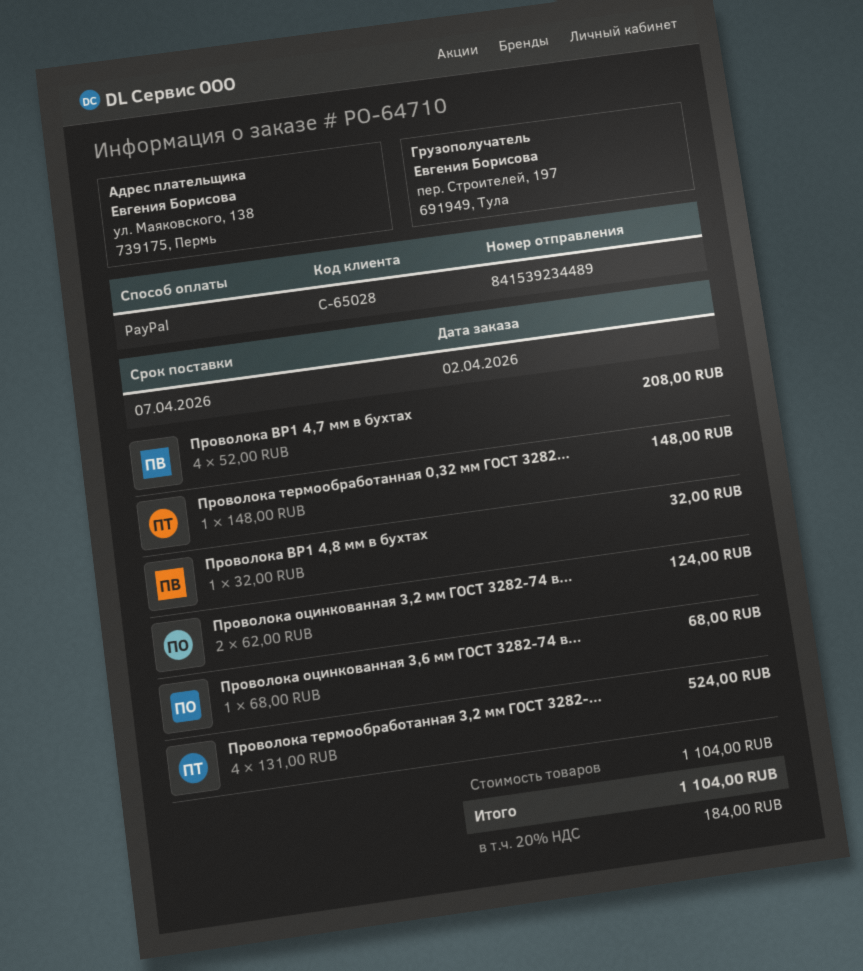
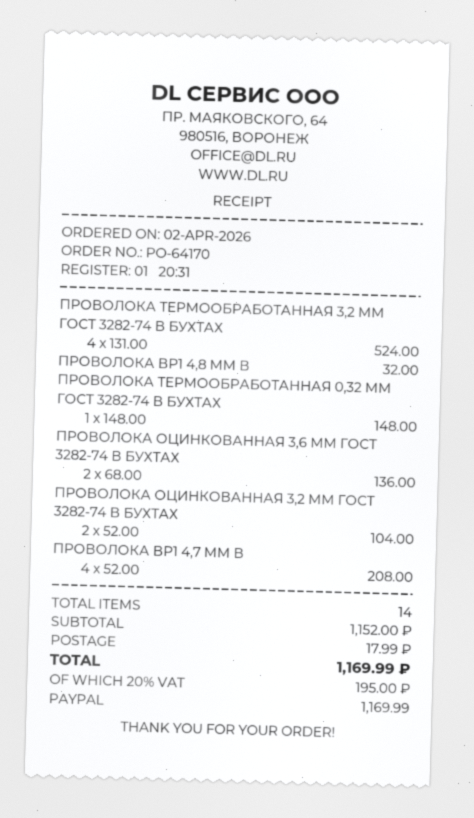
order number: PO-64710 -> PO-64170
Проволока оцинкованная 3,2 мм ГОСТ 3282-74 в...: 2 x 62.00 = 124.00 -> 2 x 52.00 = 104.00
Проволока оцинкованная 3,6 мм ГОСТ 3282-74 в...: 1 x 68.00 = 68.00 -> 2 x 68.00 = 136.00
subtotal: 1104.00 -> 1152.00
shipping: none -> 17.99
tax: 20% = 184.00 -> 20% = 195.00
total: 1104.00 -> 1169.99

